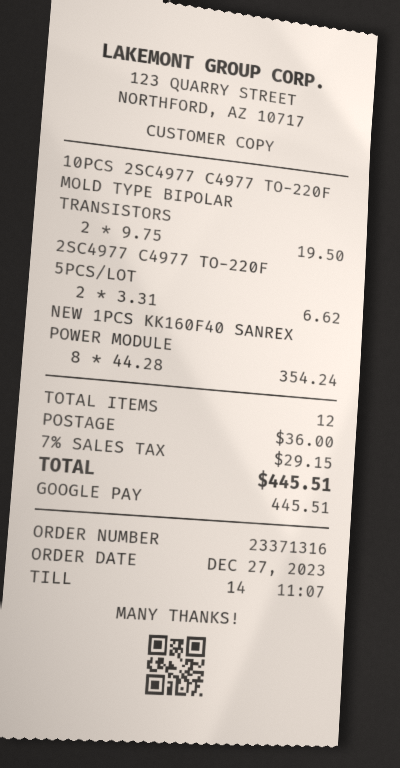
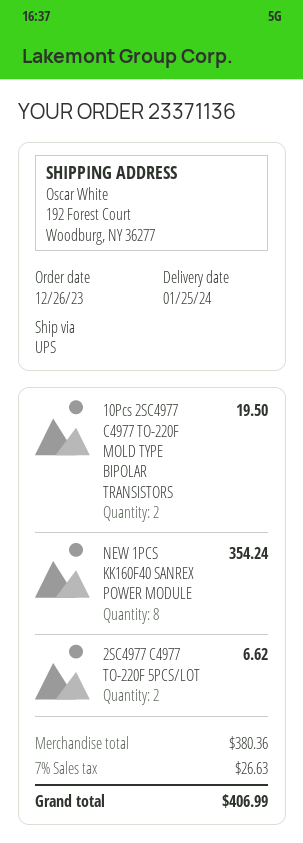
order number: 23371316 -> 23371136
order date: 2023-12-27 -> 2023-12-26
shipping: 36.00 -> none
tax: 7% = 29.15 -> 7% = 26.63
total: 445.51 -> 406.99

